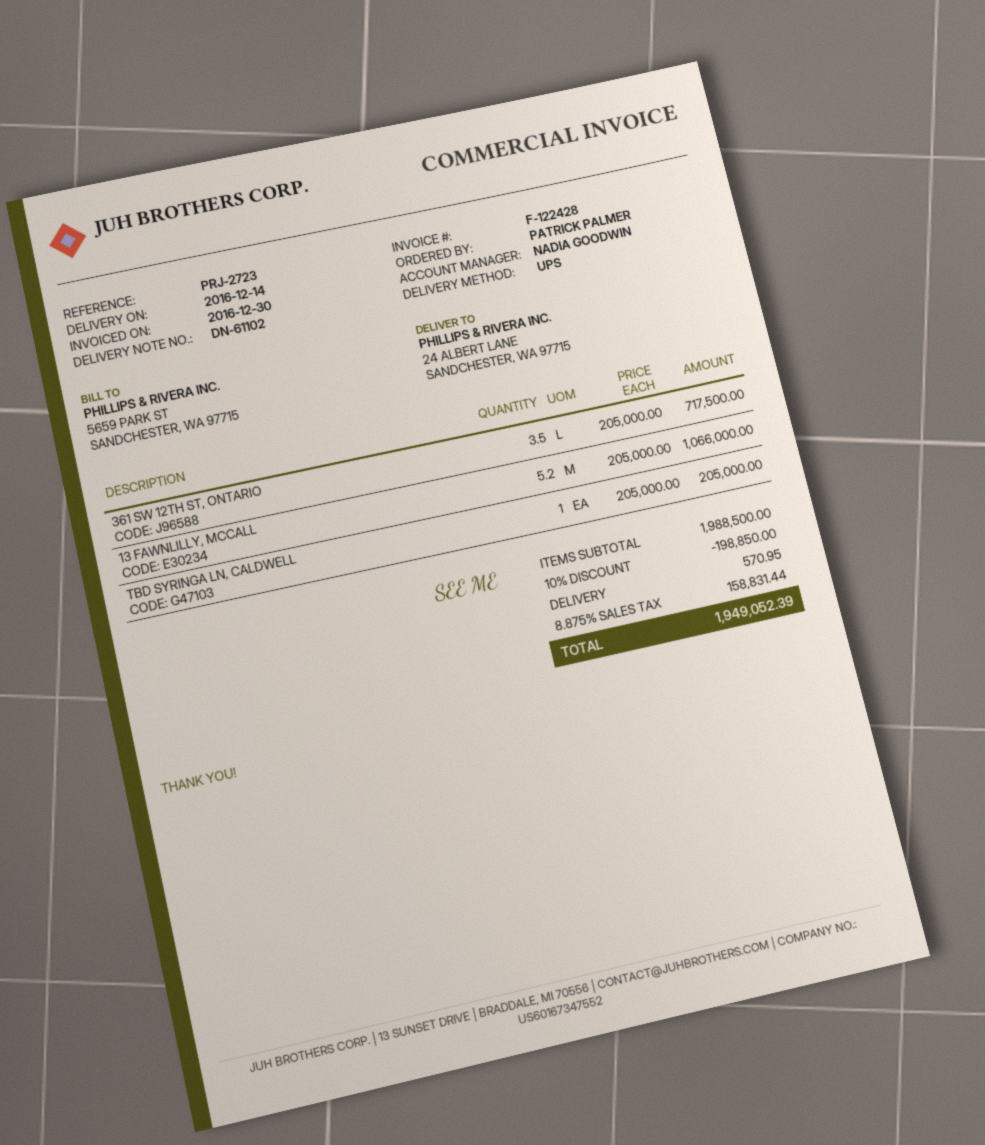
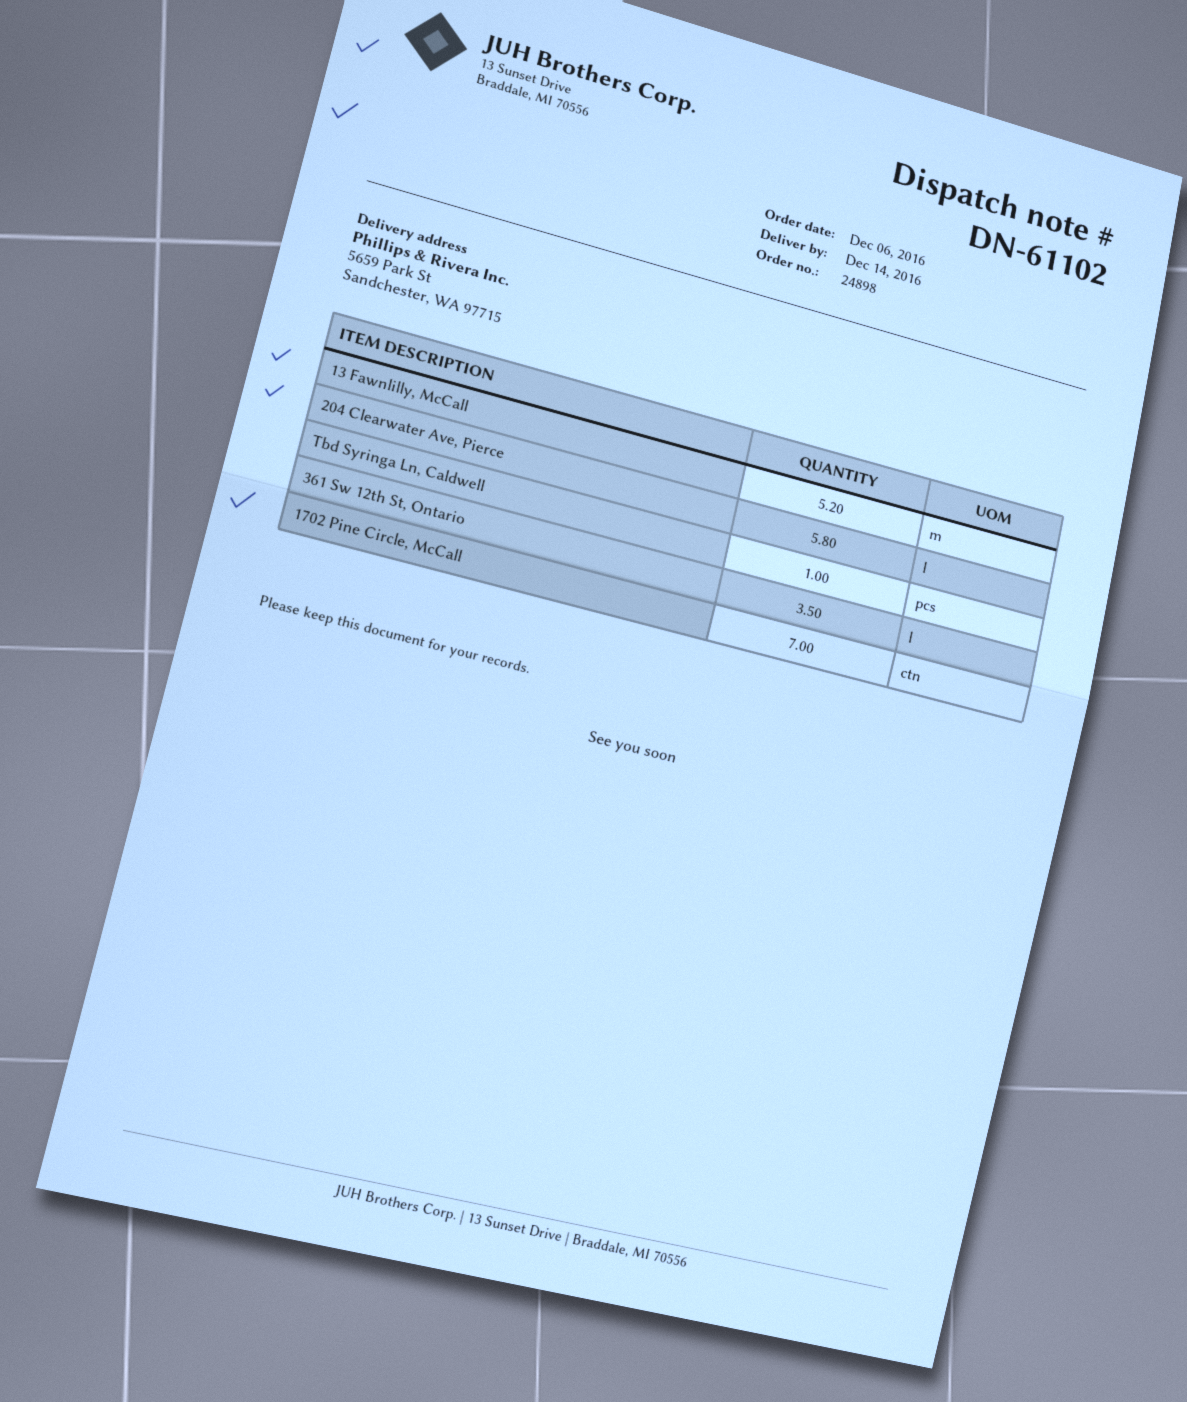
ship to: 24 ALBERT LANE, SANDCHESTER, WA 97715 -> 5659 Park St, Sandchester, WA 97715
204 Clearwater Ave, Pierce: none -> 5.8
1702 Pine Circle, McCall: none -> 7

